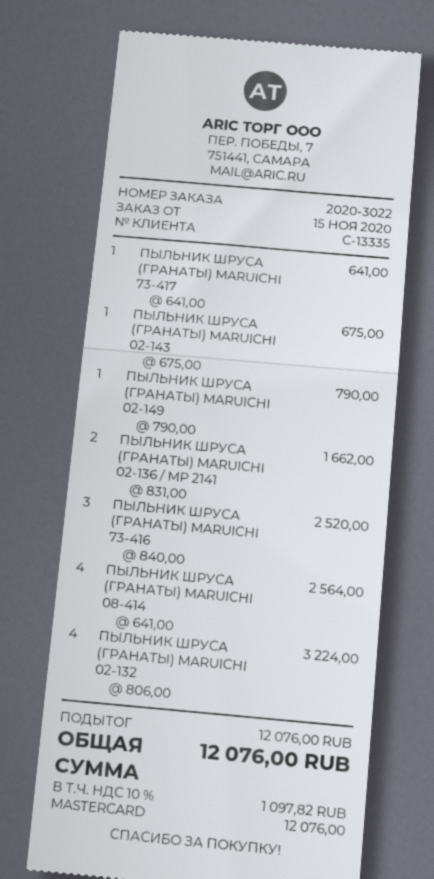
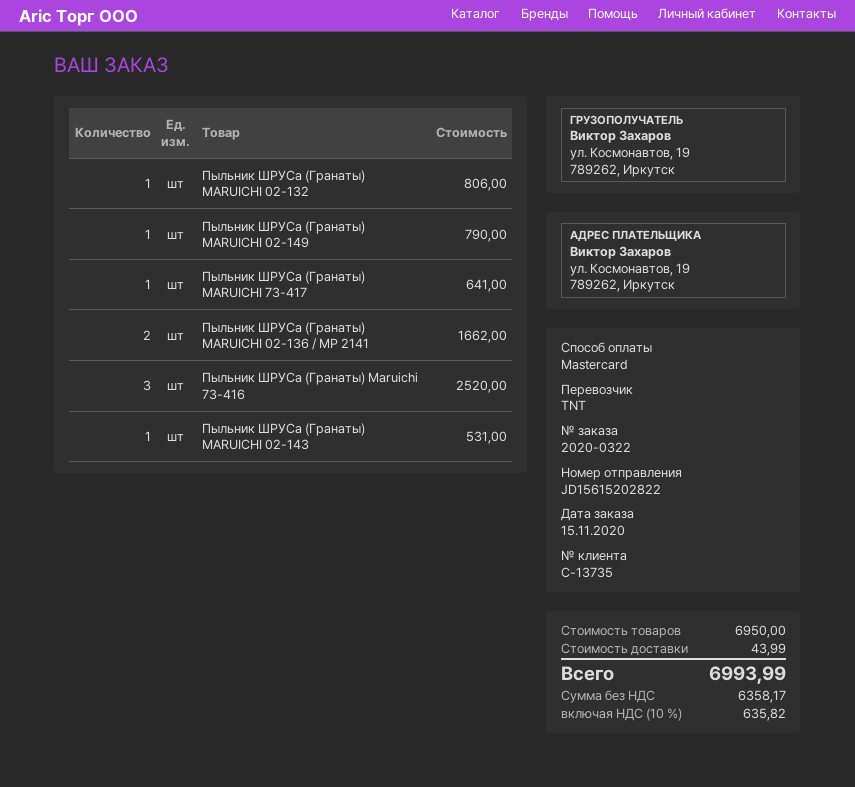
order number: 2020-3022 -> 2020-0322
customer number: C-13335 -> C-13735
ПЫЛЬНИК ШРУСА (ГРАНАТЫ) MARUICHI 02-143: 1 for 675.00 -> 1 for 531.00
ПЫЛЬНИК ШРУСА (ГРАНАТЫ) MARUICHI 08-414: 4 for 2564.00 -> none
ПЫЛЬНИК ШРУСА (ГРАНАТЫ) MARUICHI 02-132: 4 for 3224.00 -> 1 for 806.00
subtotal: 12076.00 -> 6950.00
shipping: none -> 43.99
tax: 10% = 1097.82 -> 10% = 635.82
total: 12076.00 -> 6993.99

